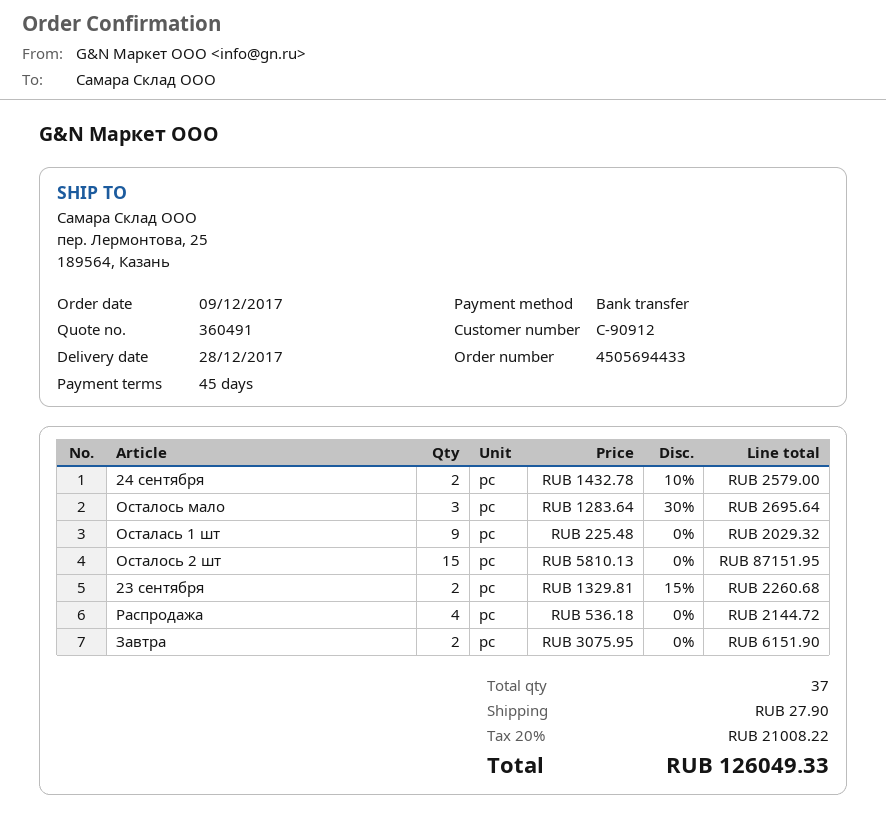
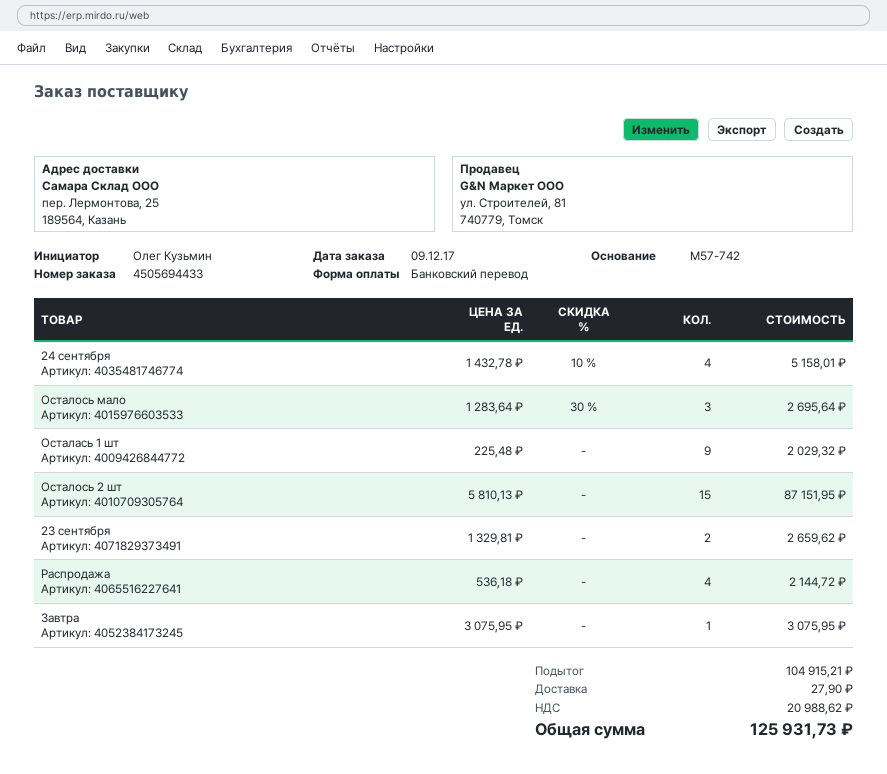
24 сентября: 2 x 1432.78 - 10% = 2579.00 -> 4 x 1432.78 - 10% = 5158.01
23 сентября: 2 x 1329.81 - 15% = 2260.68 -> 2 x 1329.81 = 2659.62
Завтра: 2 x 3075.95 = 6151.90 -> 1 x 3075.95 = 3075.95
tax: 21008.22 -> 20988.62
total: 126049.33 -> 125931.73

